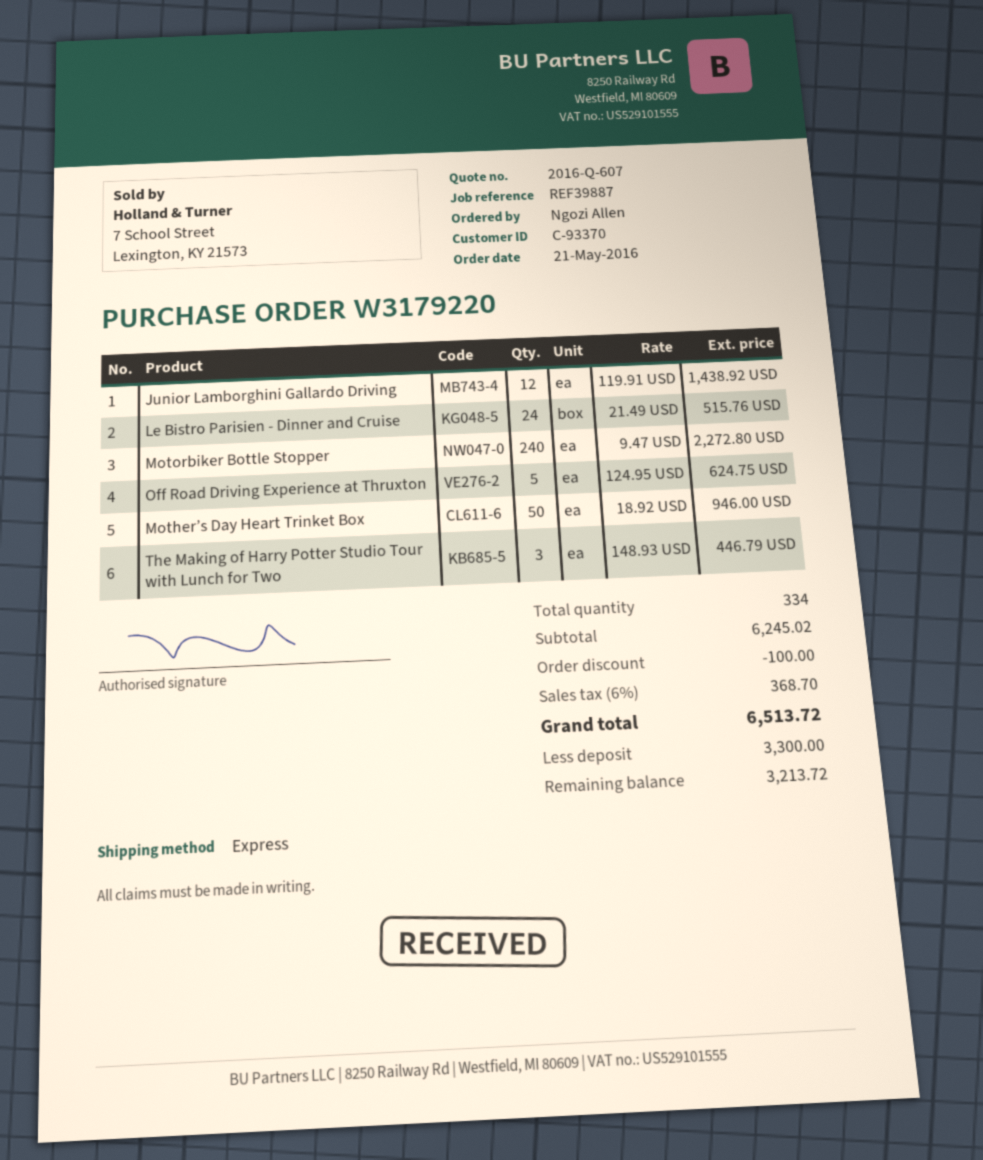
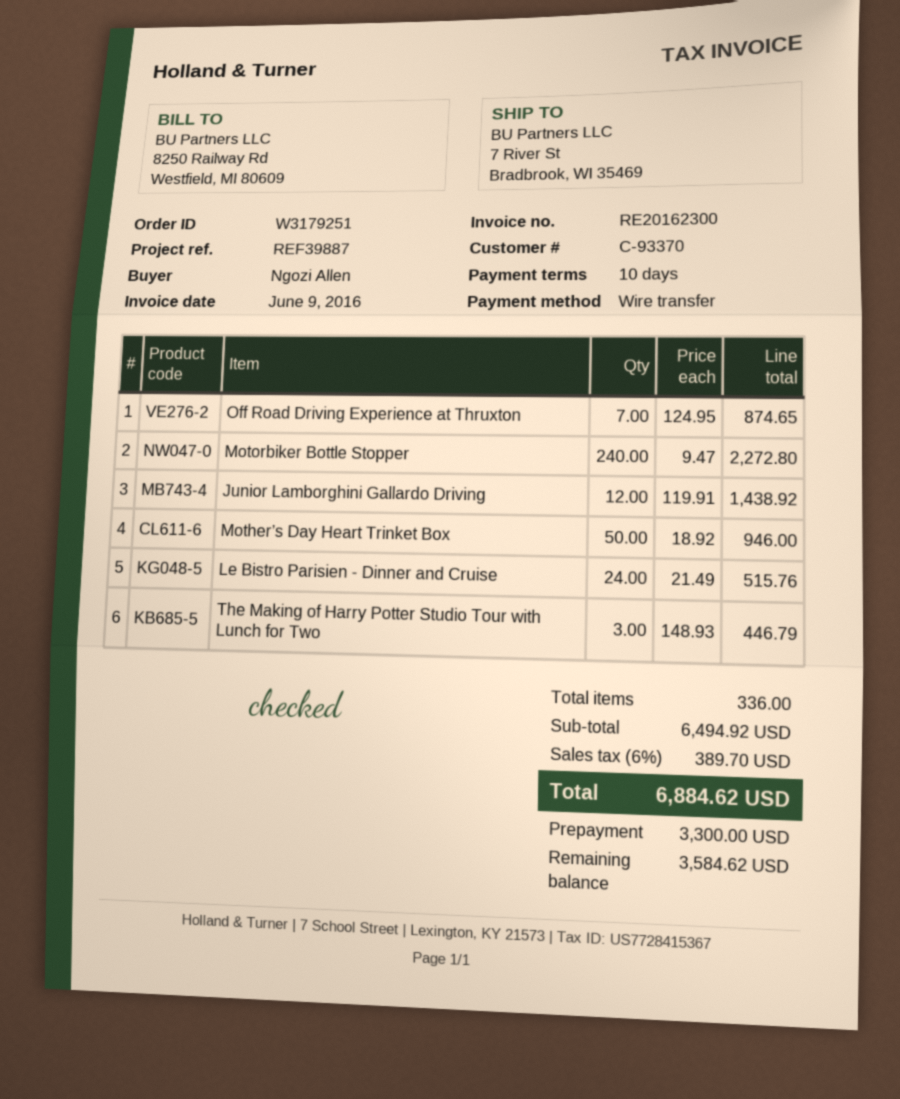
order number: W3179220 -> W3179251
Off Road Driving Experience at Thruxton: 5 x 124.95 = 624.75 -> 7 x 124.95 = 874.65
total quantity: 334 -> 336
subtotal: 6245.02 -> 6494.92
discount: 100.00 -> none
tax: 6% = 368.70 -> 6% = 389.70
total: 6513.72 -> 6884.62
balance: 3213.72 -> 3584.62

